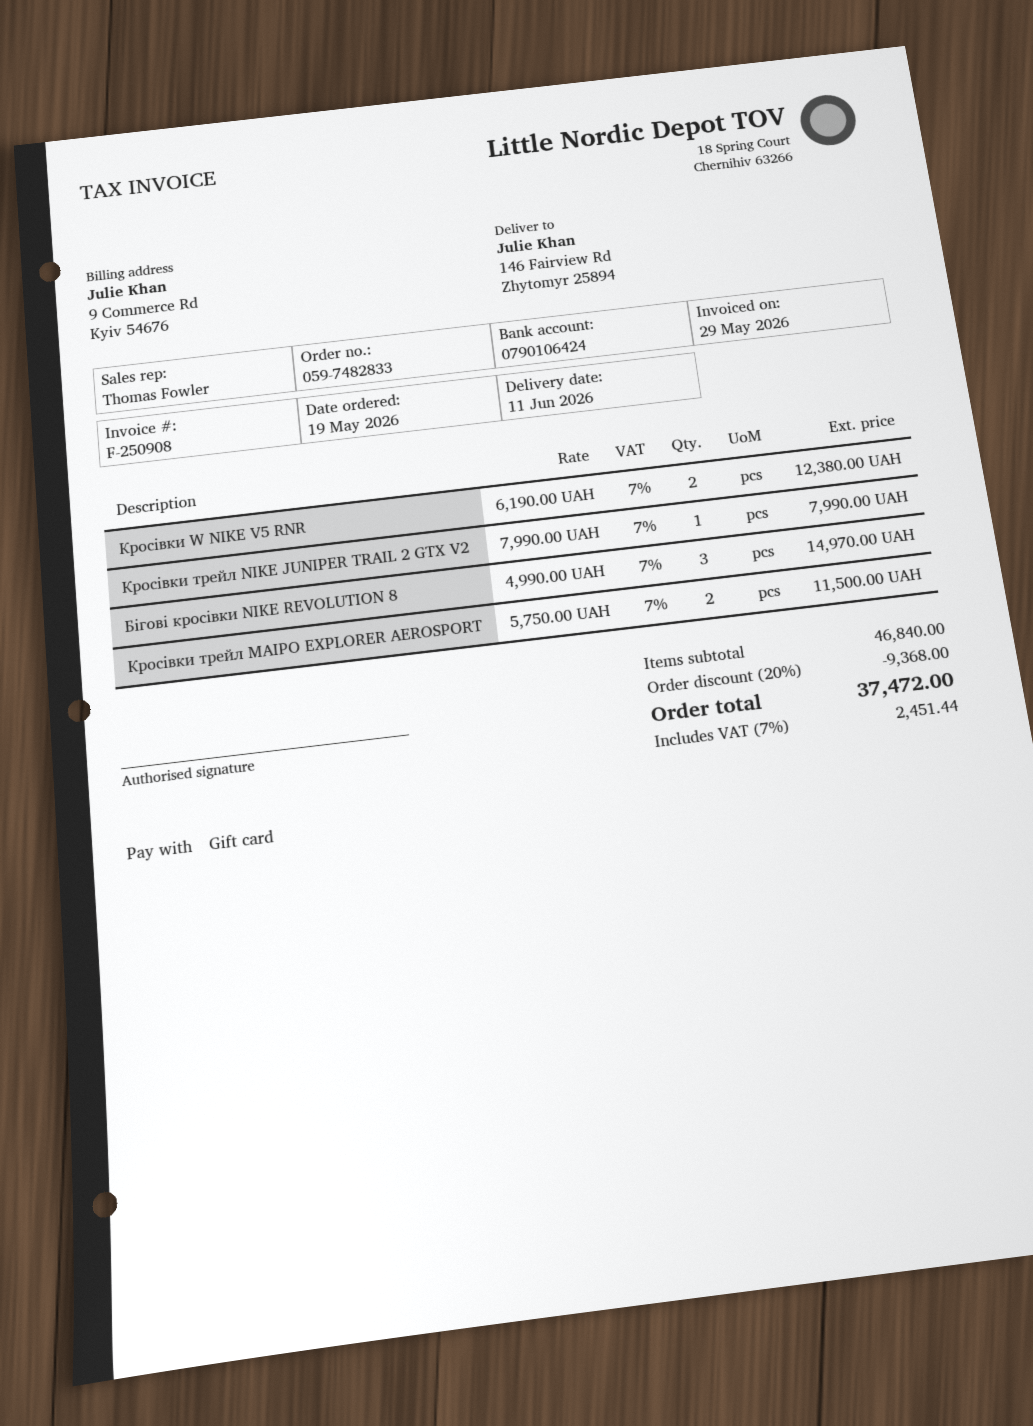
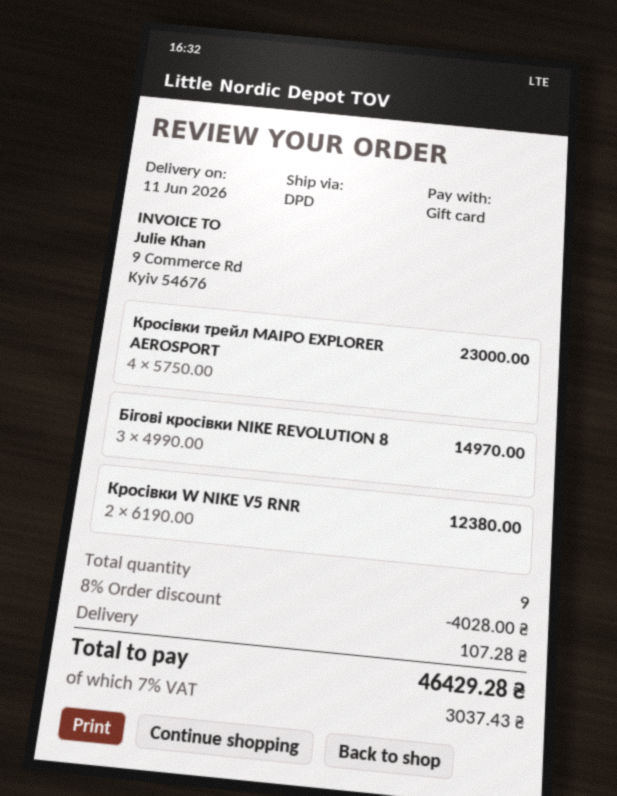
Кросівки трейл NIKE JUNIPER TRAIL 2 GTX V2: 1 x 7990.00 = 7990.00 -> none
Кросівки трейл MAIPO EXPLORER AEROSPORT: 2 x 5750.00 = 11500.00 -> 4 x 5750.00 = 23000.00
discount: 20% = 9368.00 -> 8% = 4028.00
shipping: none -> 107.28
tax: 7% = 2451.44 -> 7% = 3037.43
total: 37472.00 -> 46429.28

